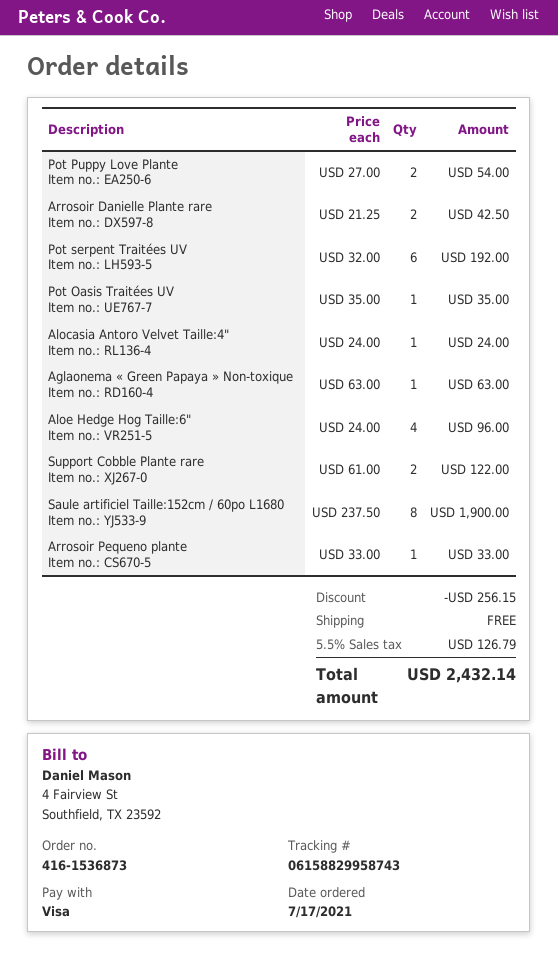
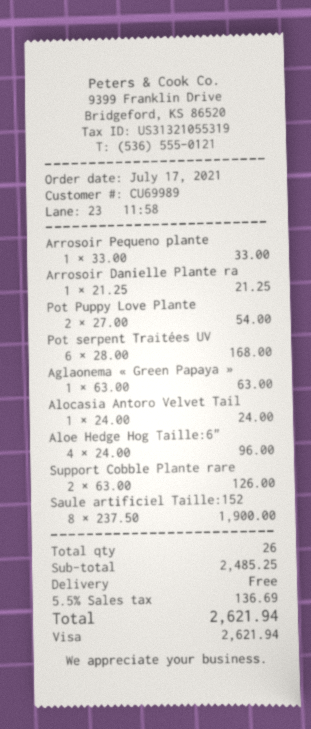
Arrosoir Danielle Plante rare: 2 x 21.25 = 42.50 -> 1 x 21.25 = 21.25
Pot serpent Traitées UV: 6 x 32.00 = 192.00 -> 6 x 28.00 = 168.00
Pot Oasis Traitées UV: 1 x 35.00 = 35.00 -> none
Support Cobble Plante rare: 2 x 61.00 = 122.00 -> 2 x 63.00 = 126.00
discount: 256.15 -> none
tax: 5.5% = 126.79 -> 5.5% = 136.69
total: 2432.14 -> 2621.94

